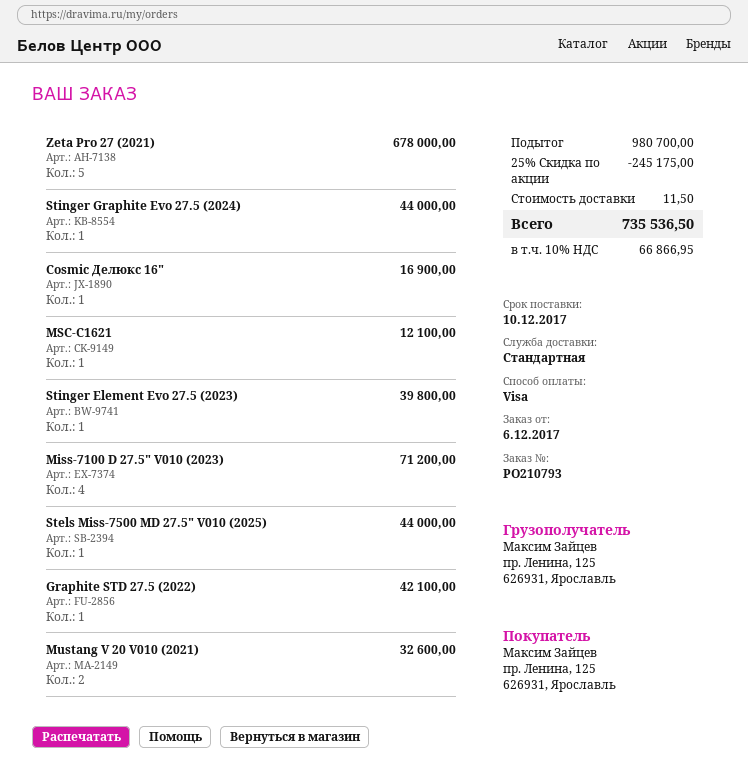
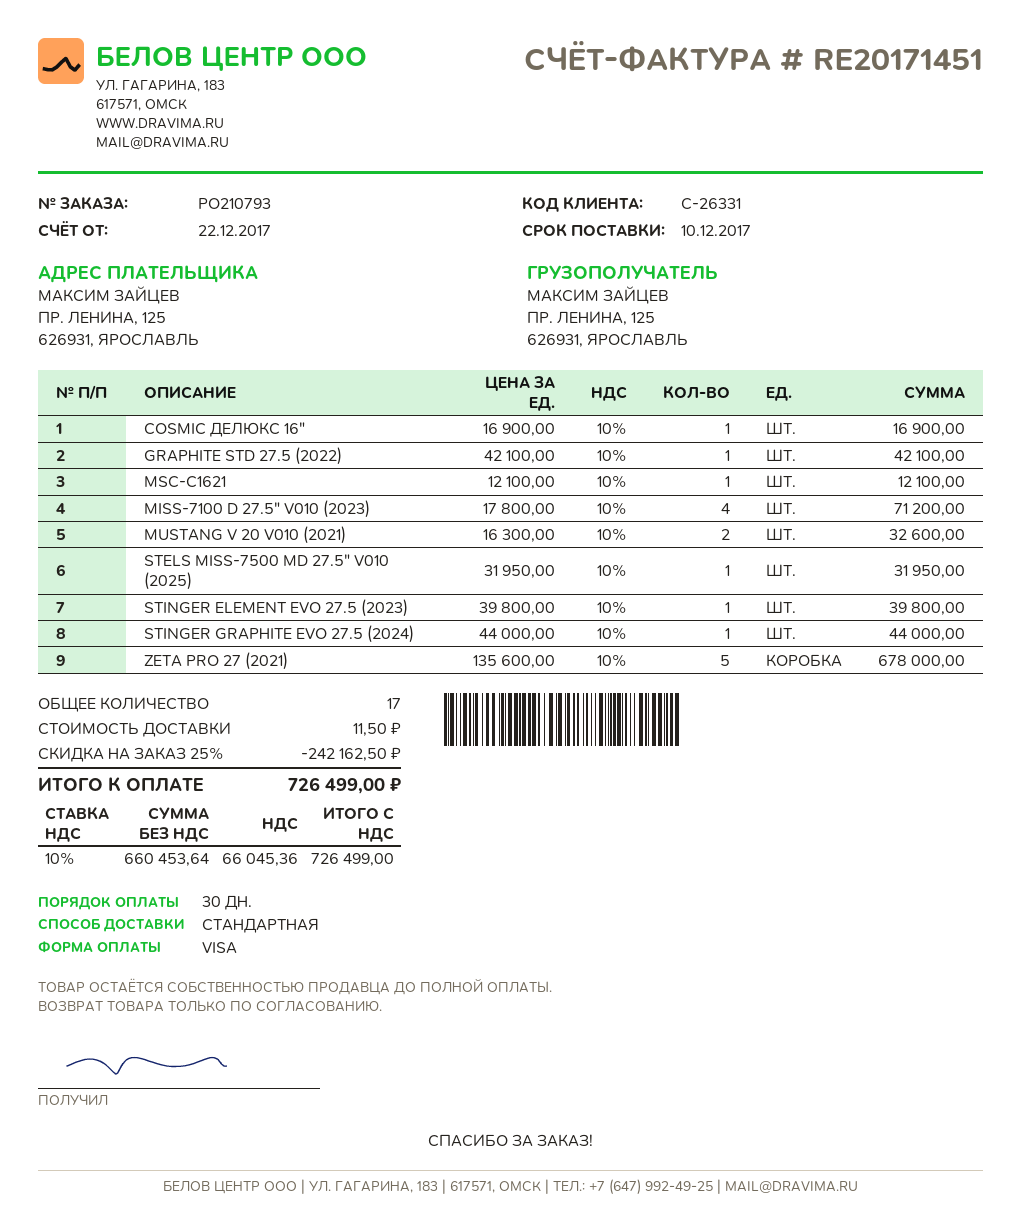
Stels Miss-7500 MD 27.5" V010 (2025): 1 for 44000.00 -> 1 for 31950.00
discount: 25% = 245175.00 -> 25% = 242162.50
tax: 10% = 66866.95 -> 10% = 66045.36
total: 735536.50 -> 726499.00

